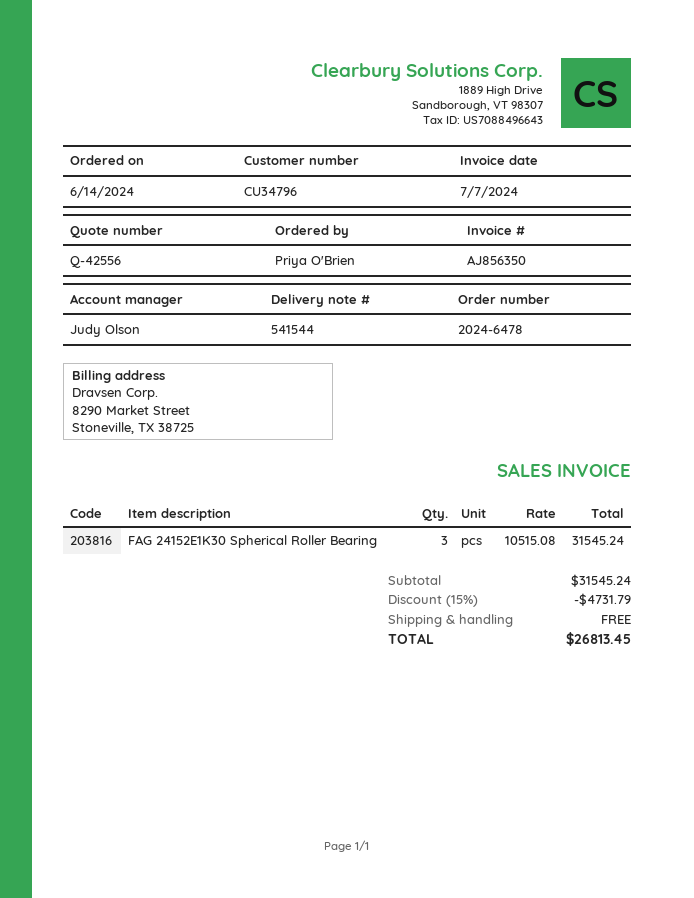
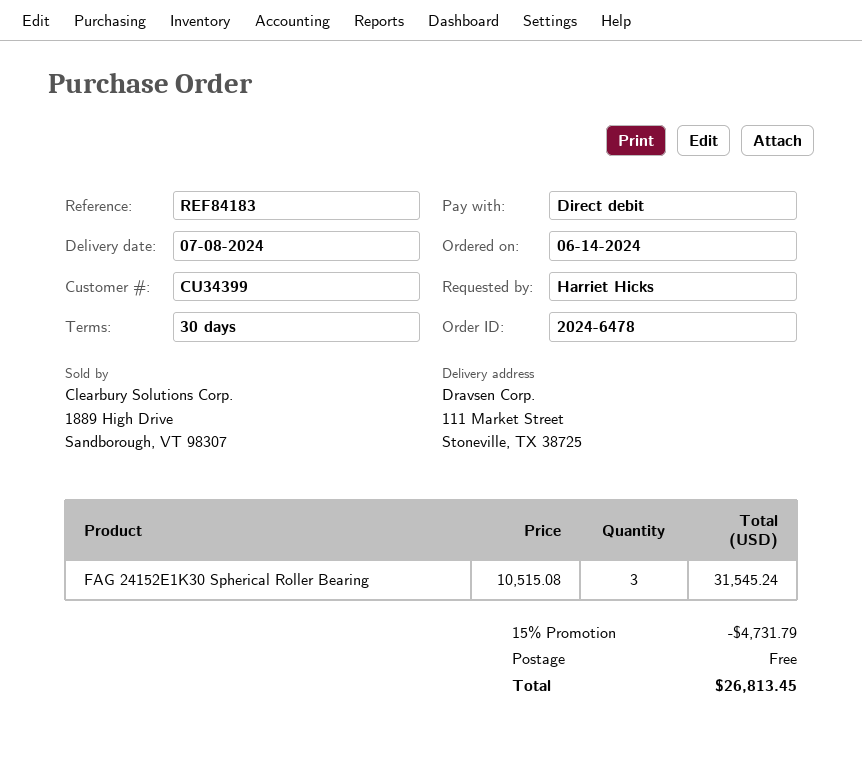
customer number: CU34796 -> CU34399
ordered by: Priya O'Brien -> Harriet Hicks

